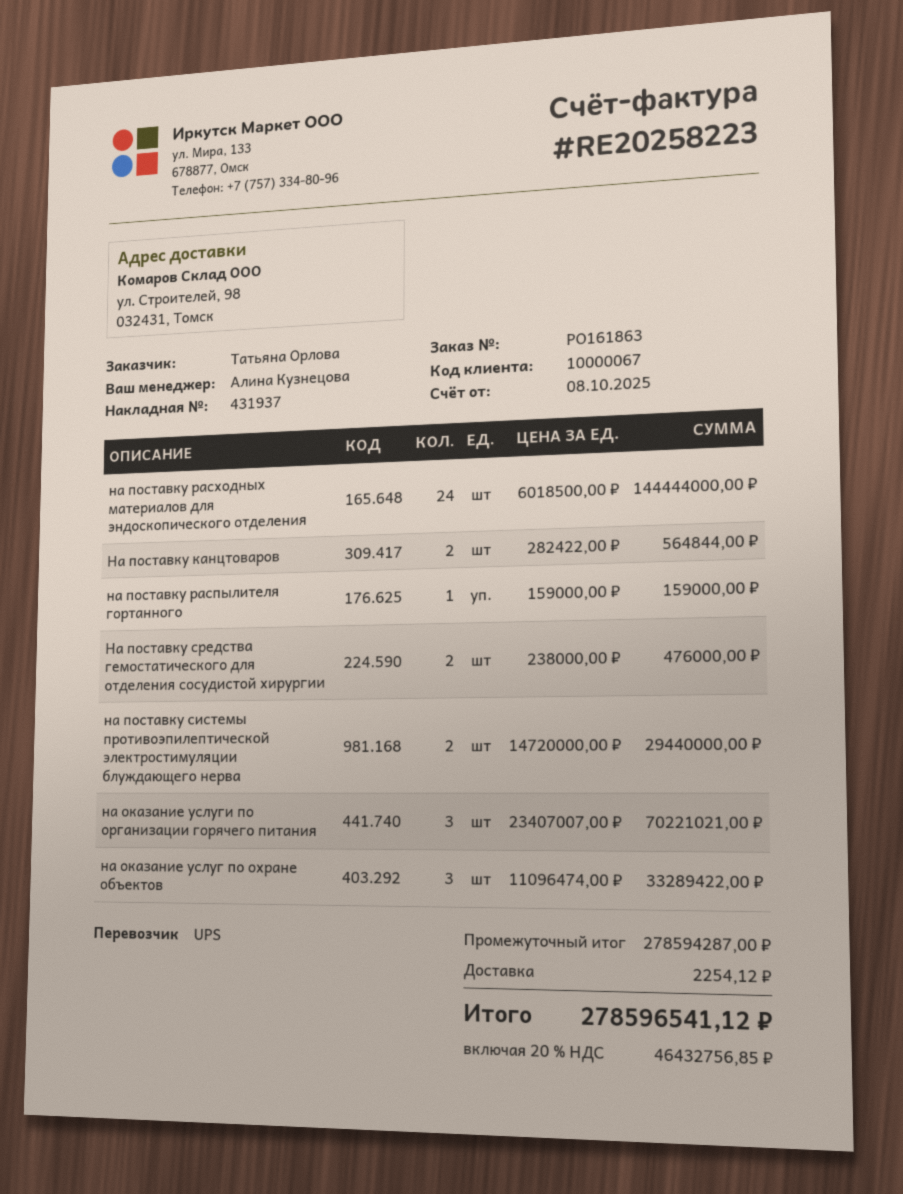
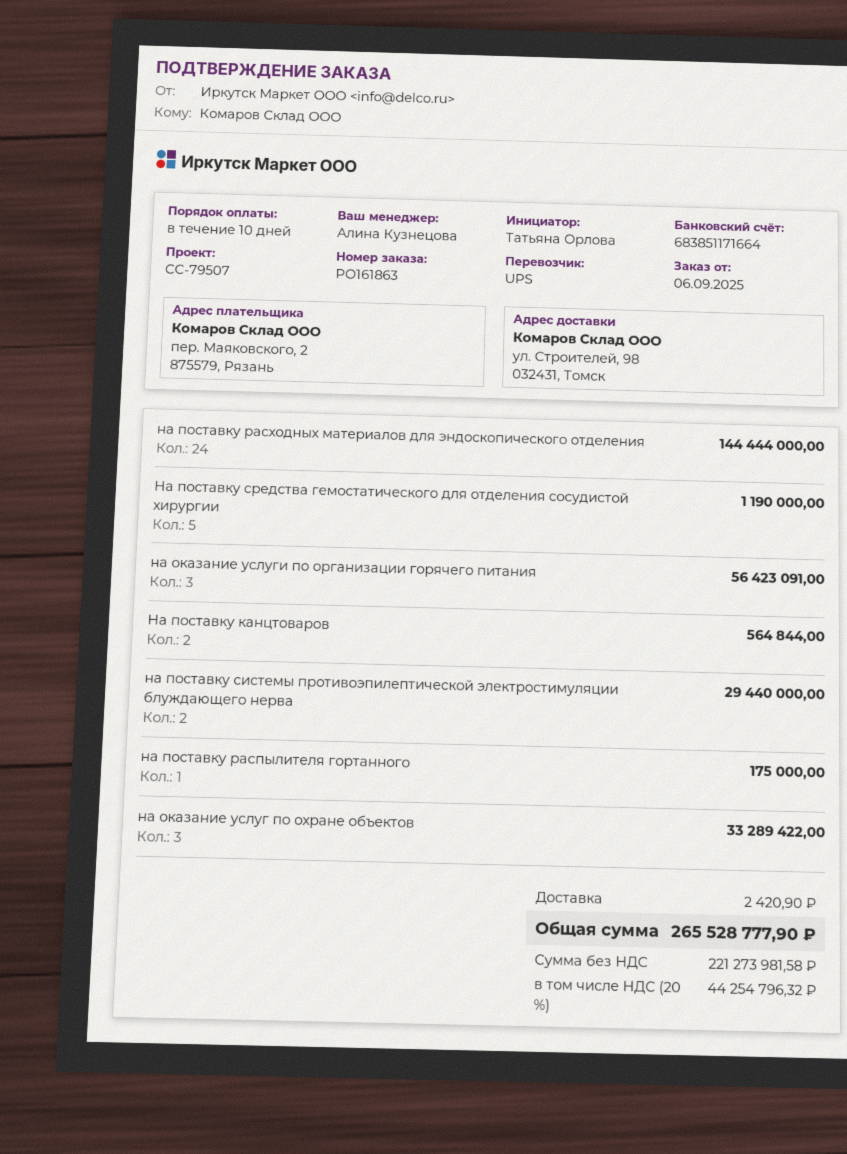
на поставку распылителя гортанного: 1 for 159000.00 -> 1 for 175000.00
На поставку средства гемостатического для отделения сосудистой хирургии: 2 for 476000.00 -> 5 for 1190000.00
на оказание услуги по организации горячего питания: 3 for 70221021.00 -> 3 for 56423091.00
shipping: 2254.12 -> 2420.90
tax: 20% = 46432756.85 -> 20% = 44254796.32
total: 278596541.12 -> 265528777.90

